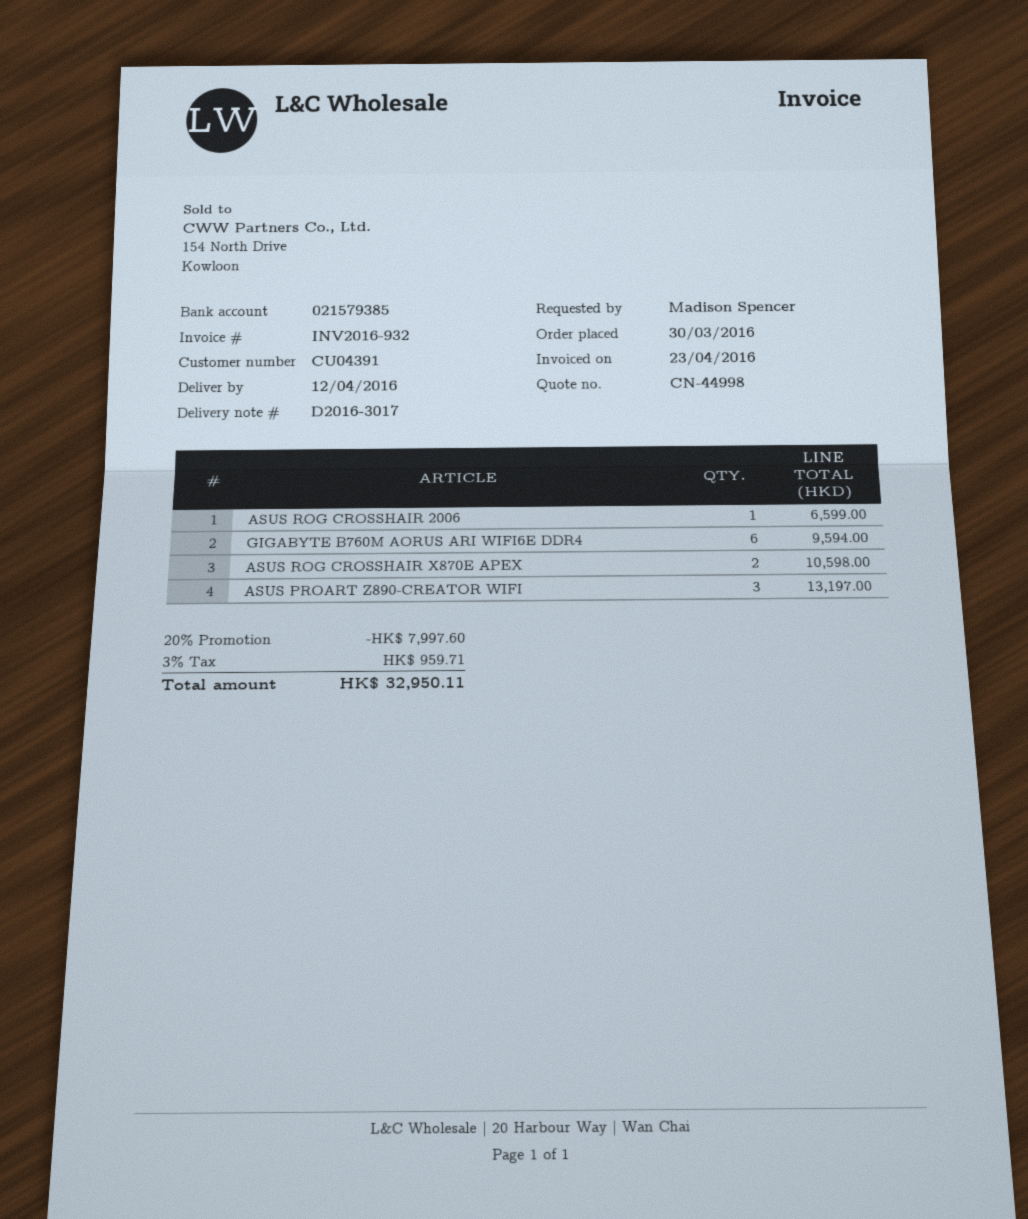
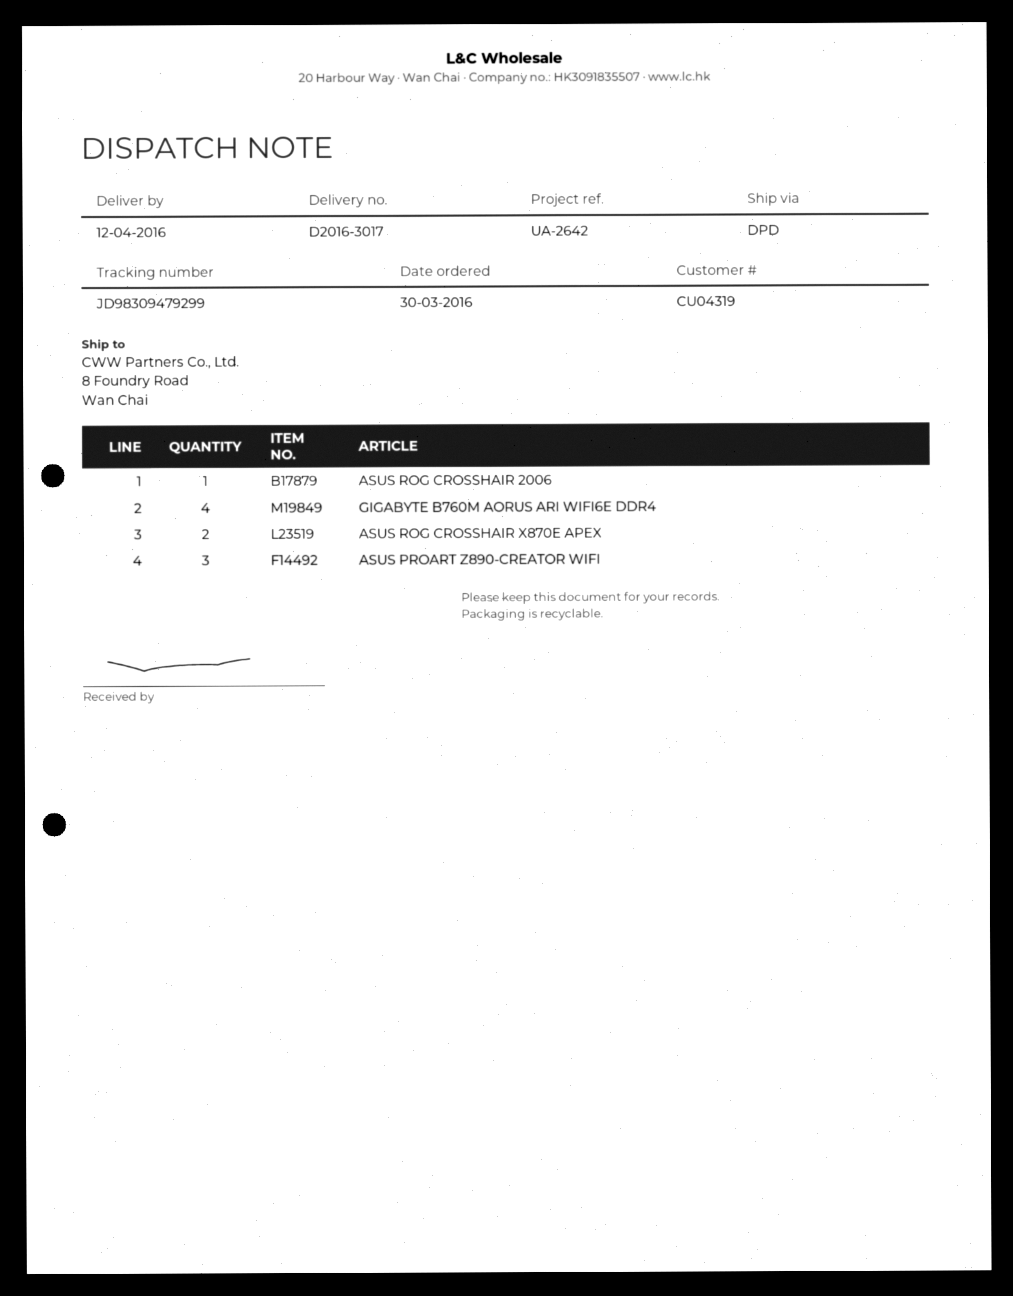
customer number: CU04391 -> CU04319
GIGABYTE B760M AORUS ARI WIFI6E DDR4: 6 -> 4

